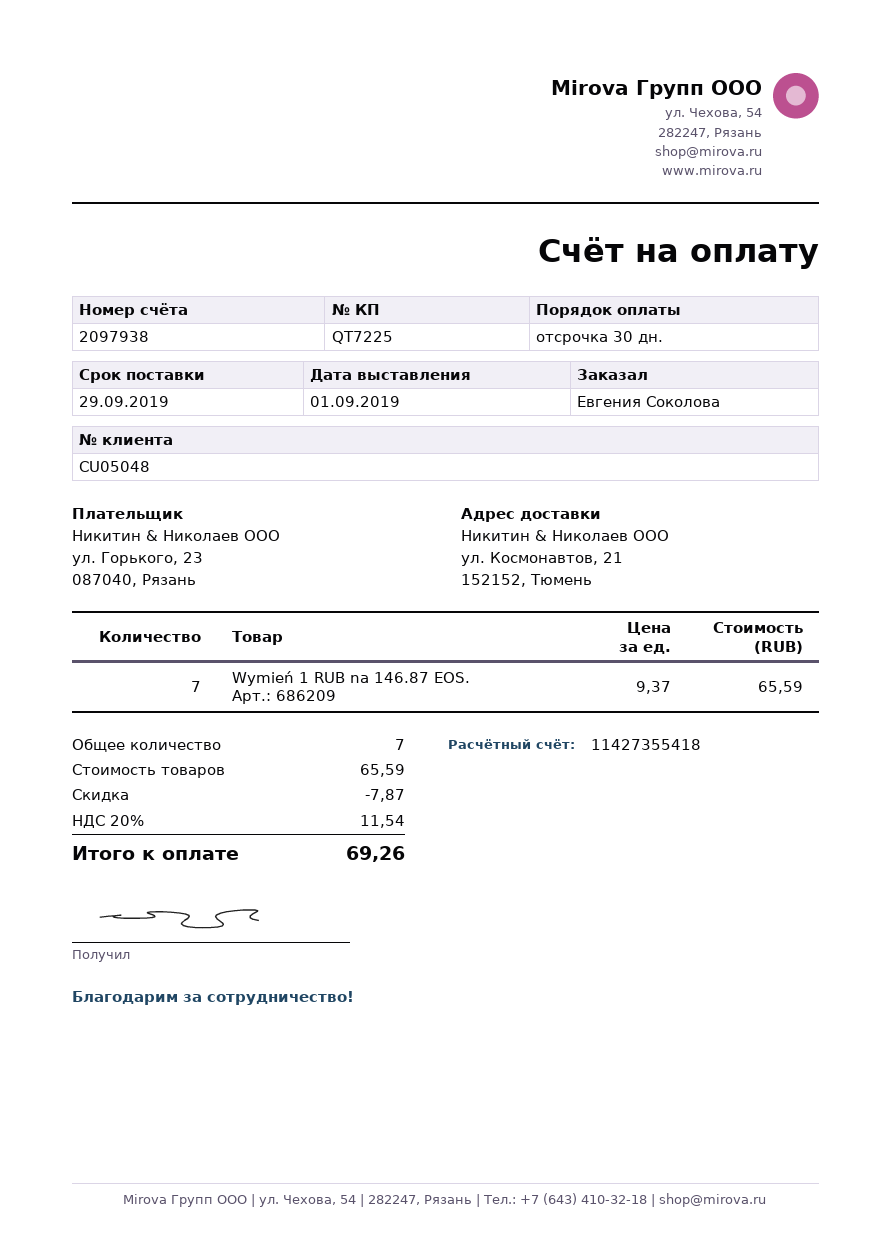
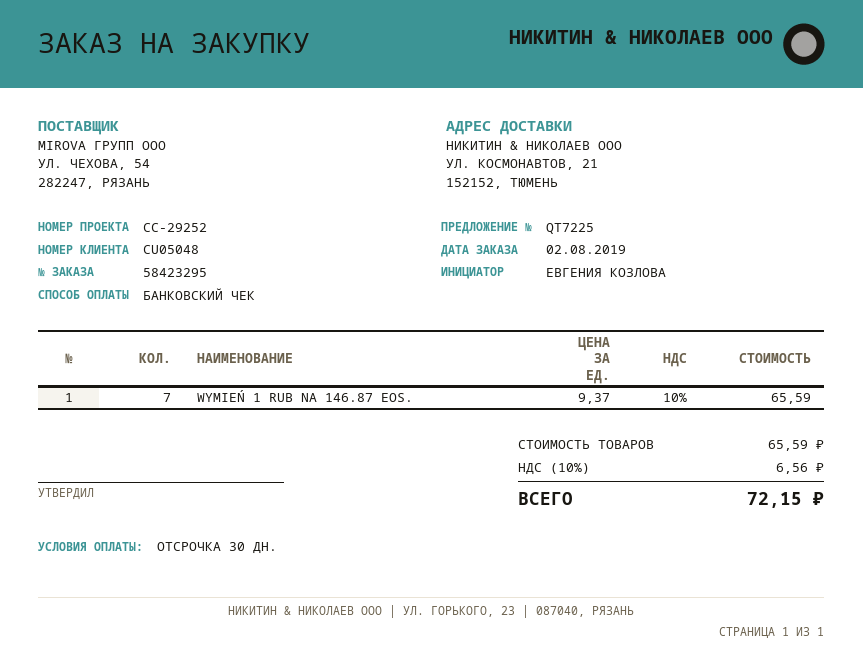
ordered by: Евгения Соколова -> ЕВГЕНИЯ КОЗЛОВА
discount: 7.87 -> none
tax: 20% = 11.54 -> 10% = 6.56
total: 69.26 -> 72.15

